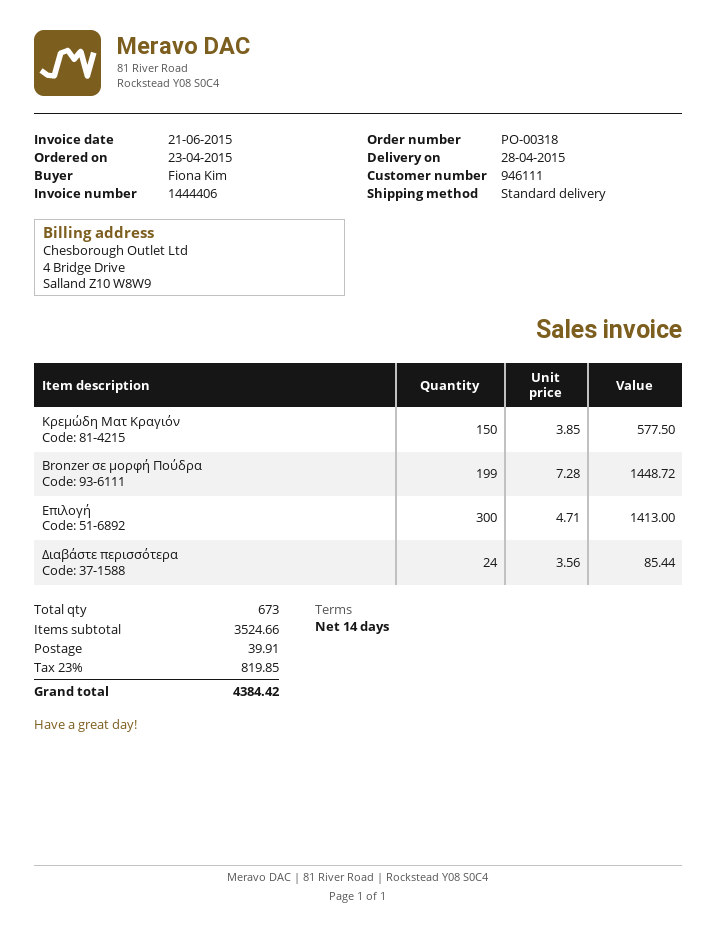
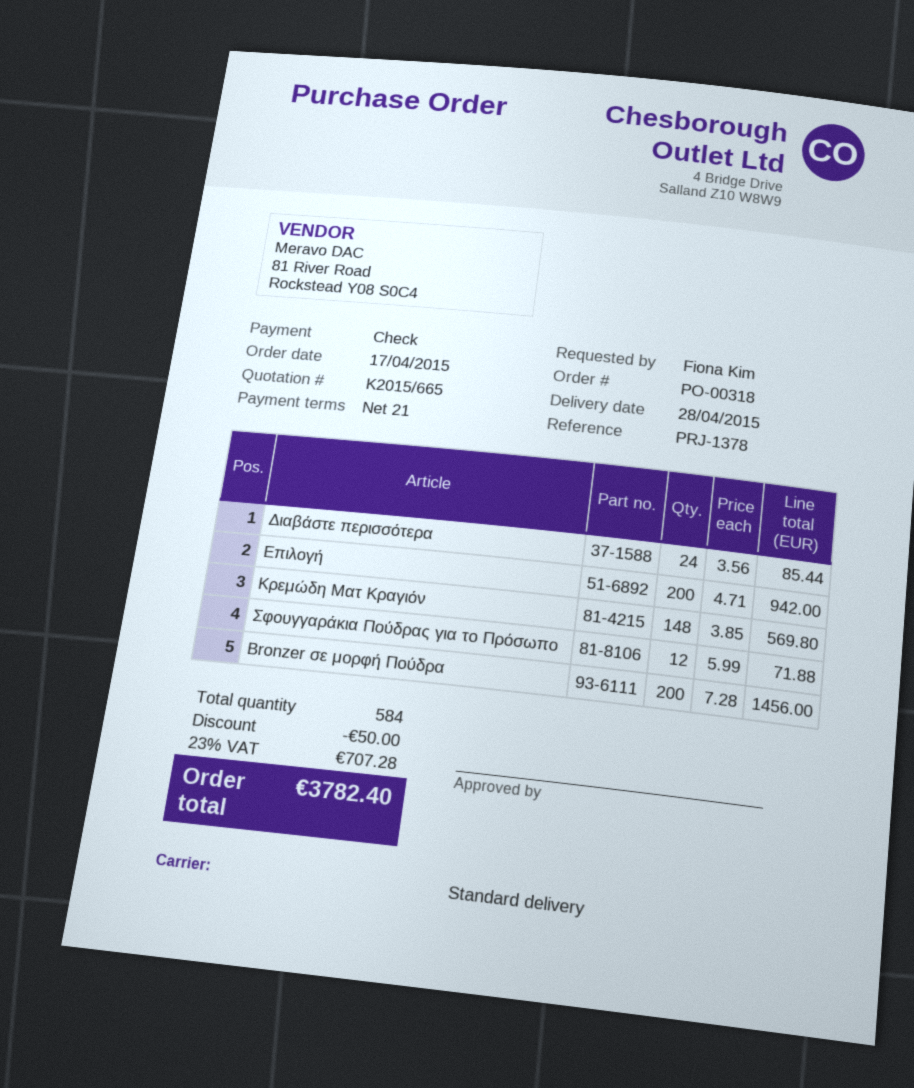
order date: 2015-04-23 -> 2015-04-17
payment terms: 14 days -> 21 days
Κρεμώδη Ματ Κραγιόν: 150 x 3.85 = 577.50 -> 148 x 3.85 = 569.80
Bronzer σε μορφή Πούδρα: 199 x 7.28 = 1448.72 -> 200 x 7.28 = 1456.00
Επιλογή: 300 x 4.71 = 1413.00 -> 200 x 4.71 = 942.00
Σφουγγαράκια Πούδρας για το Πρόσωπο: none -> 12 x 5.99 = 71.88
total quantity: 673 -> 584
discount: none -> 50.00
shipping: 39.91 -> none
tax: 23% = 819.85 -> 23% = 707.28
total: 4384.42 -> 3782.40

